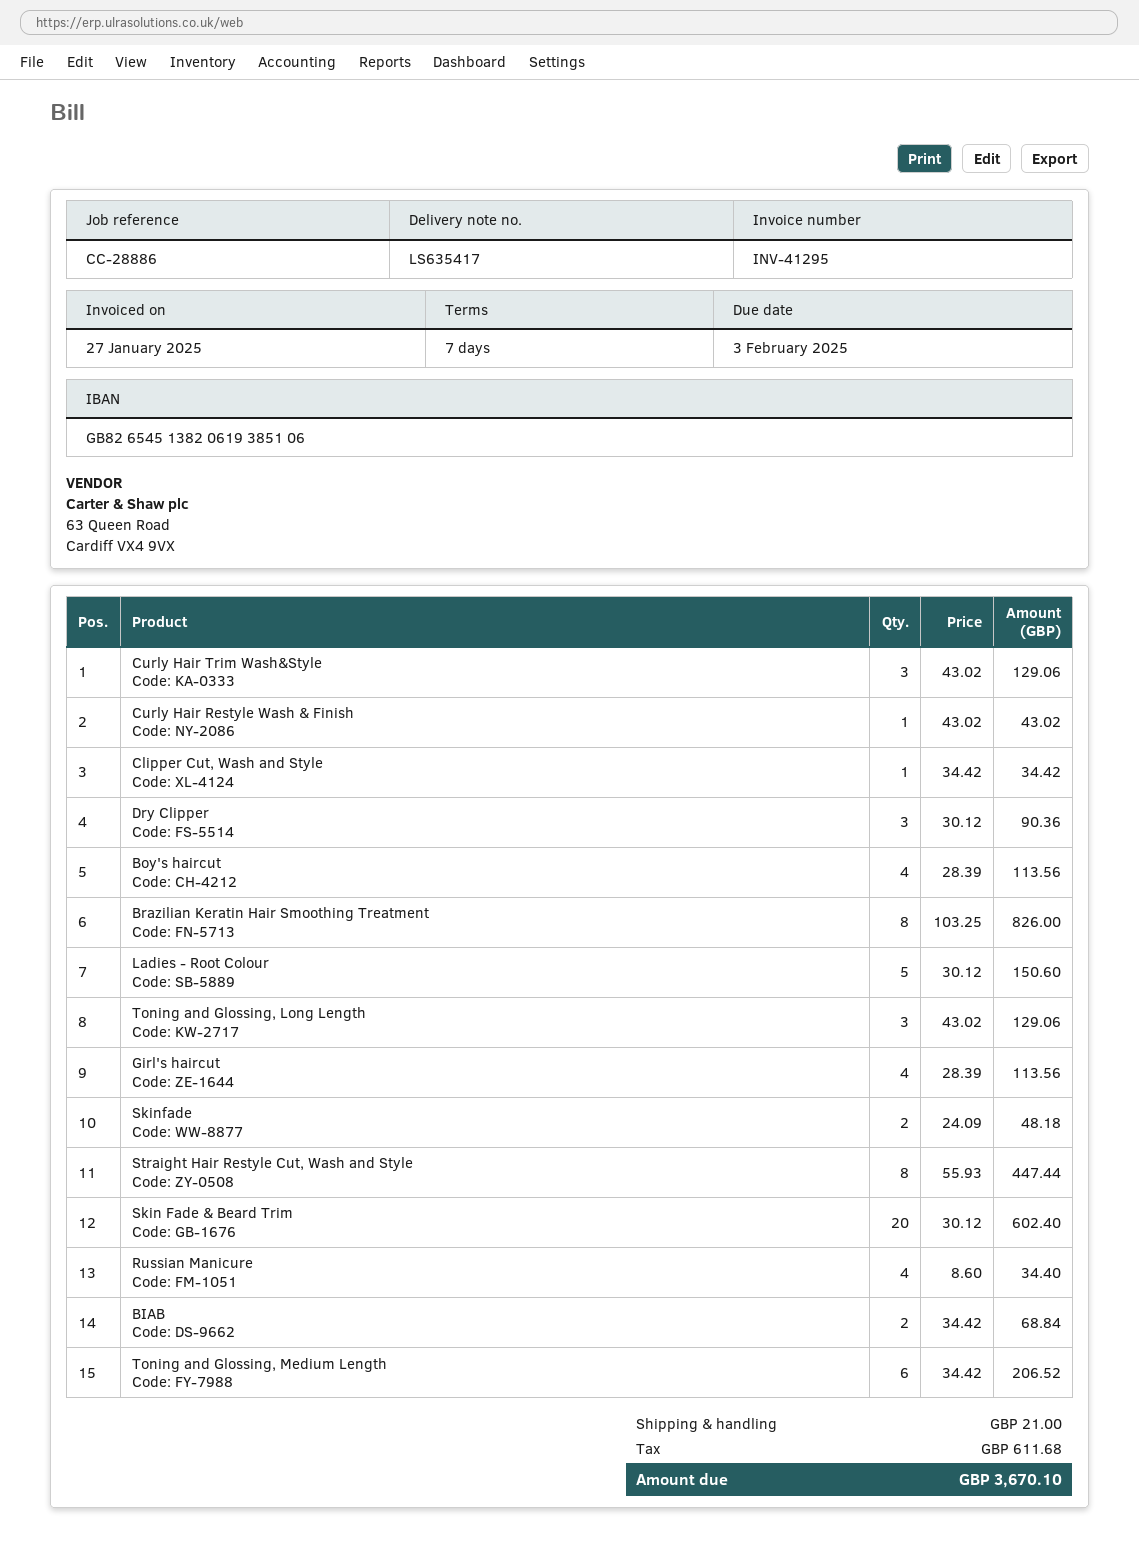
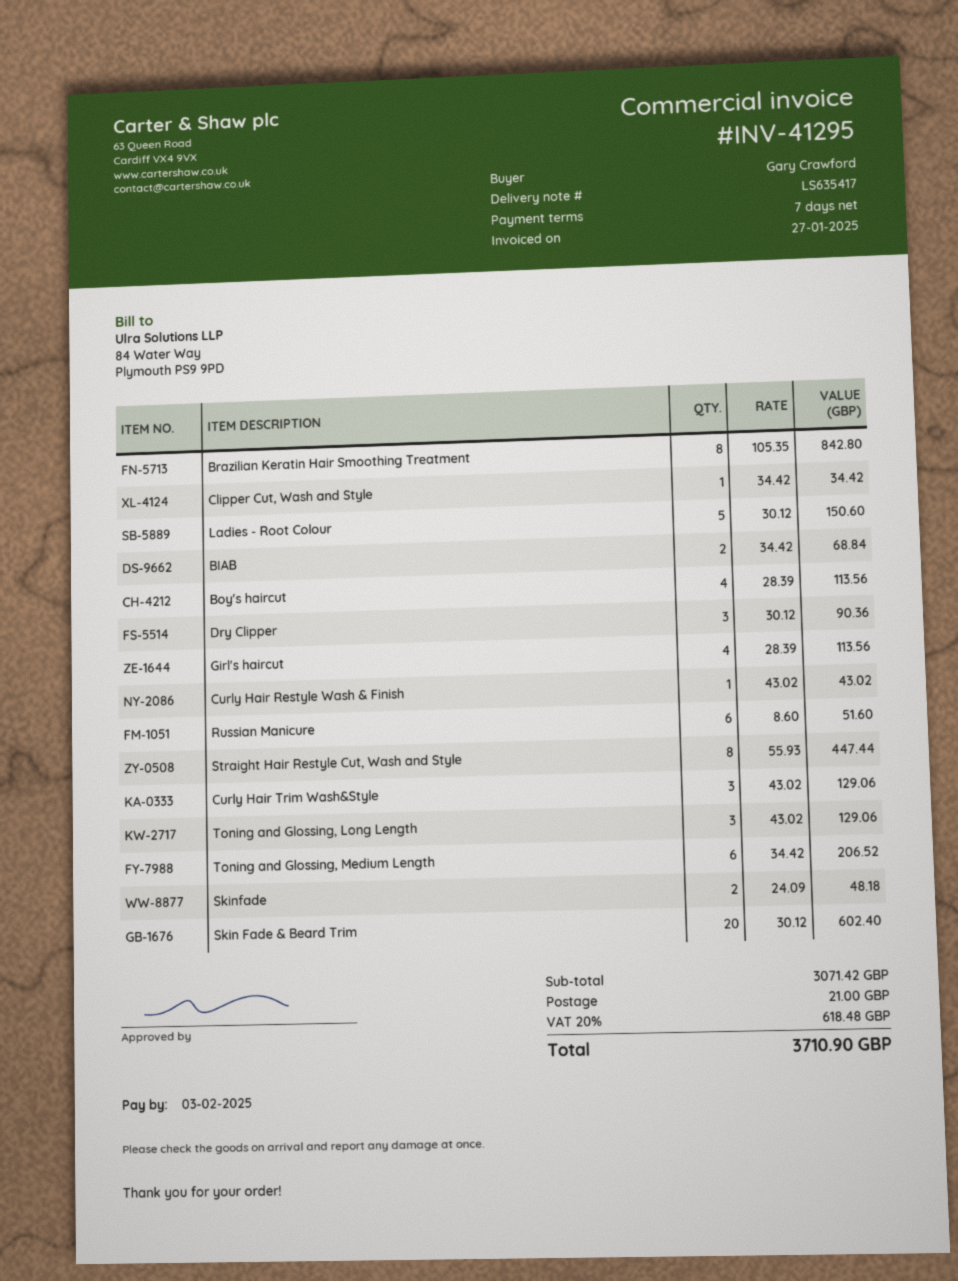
Brazilian Keratin Hair Smoothing Treatment: 8 x 103.25 = 826.00 -> 8 x 105.35 = 842.80
Russian Manicure: 4 x 8.60 = 34.40 -> 6 x 8.60 = 51.60
tax: 611.68 -> 618.48
total: 3670.10 -> 3710.90

